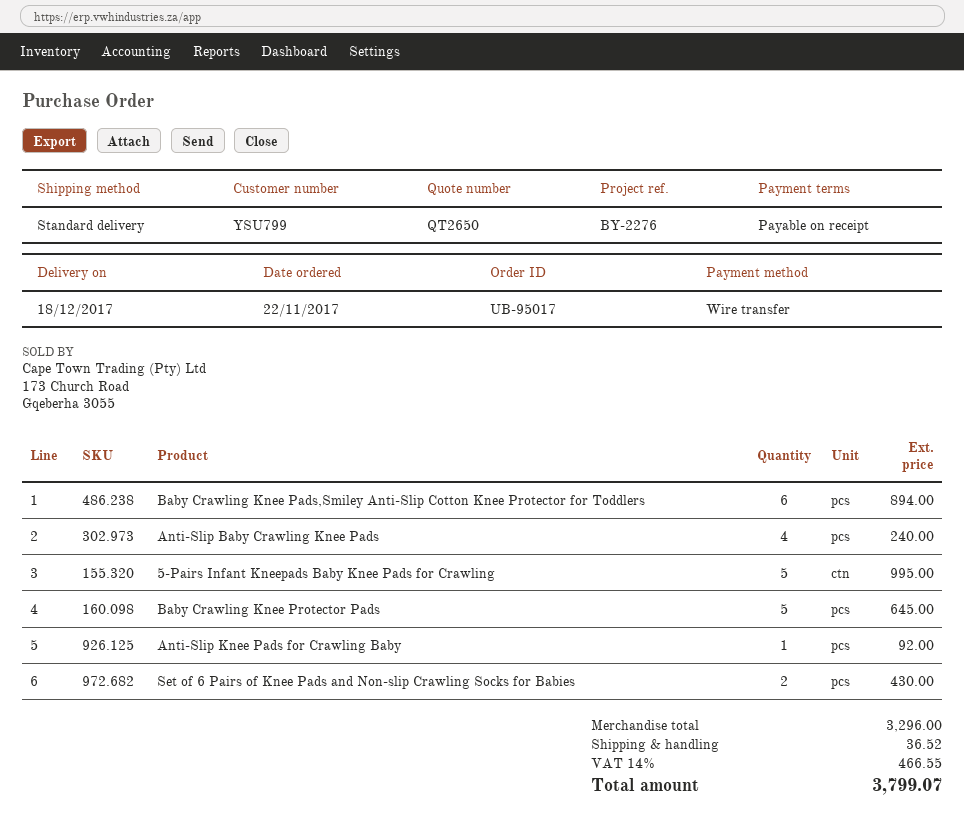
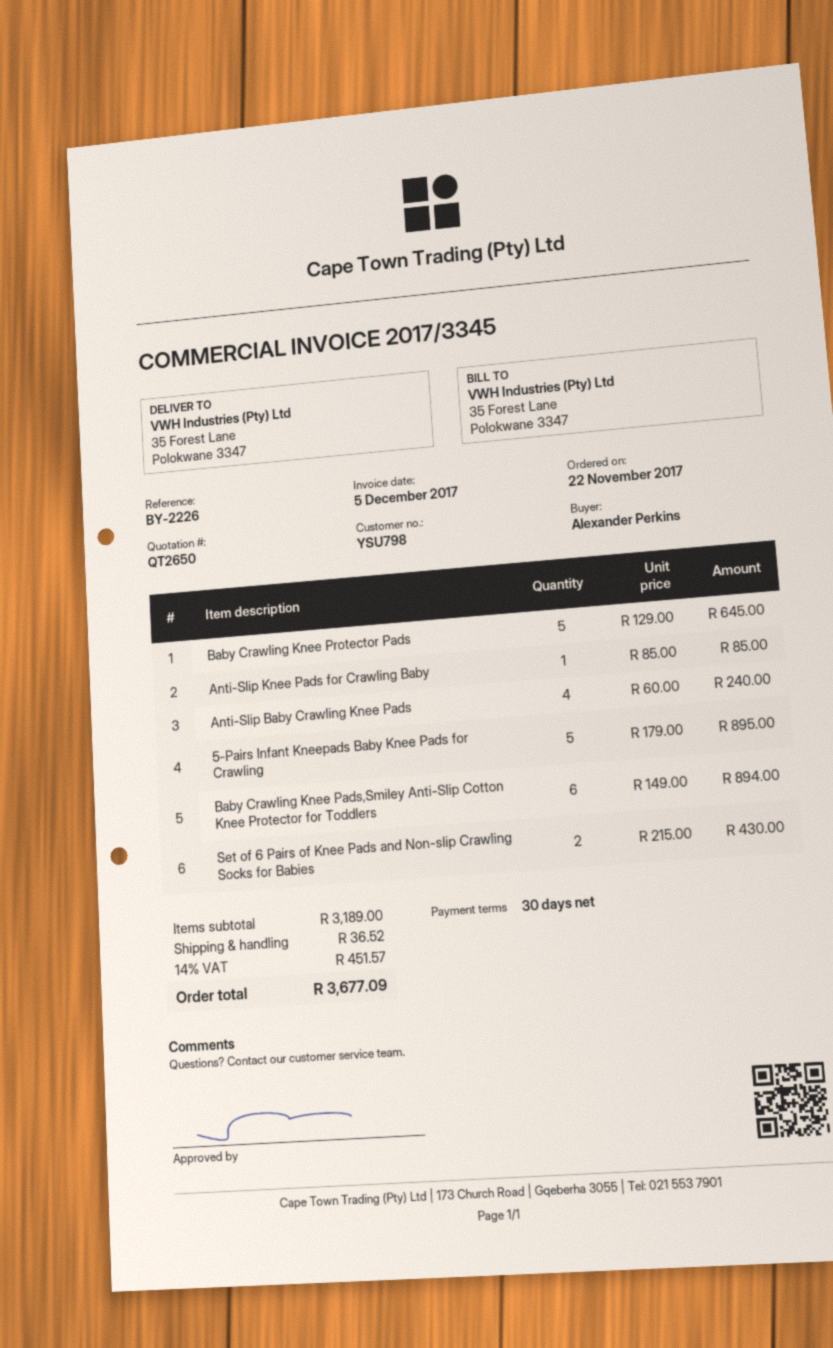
payment terms: on receipt -> 30 days
customer number: YSU799 -> YSU798
reference: BY-2276 -> BY-2226
5-Pairs Infant Kneepads Baby Knee Pads for Crawling: 5 for 995.00 -> 5 for 895.00
Anti-Slip Knee Pads for Crawling Baby: 1 for 92.00 -> 1 for 85.00
subtotal: 3296.00 -> 3189.00
tax: 14% = 466.55 -> 14% = 451.57
total: 3799.07 -> 3677.09

